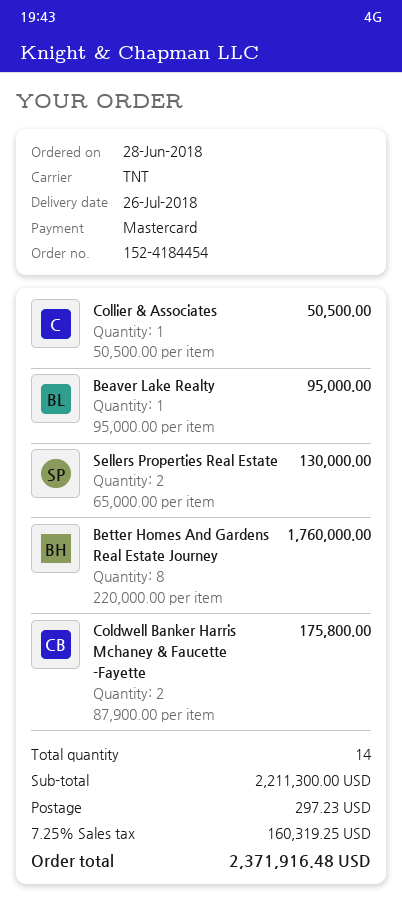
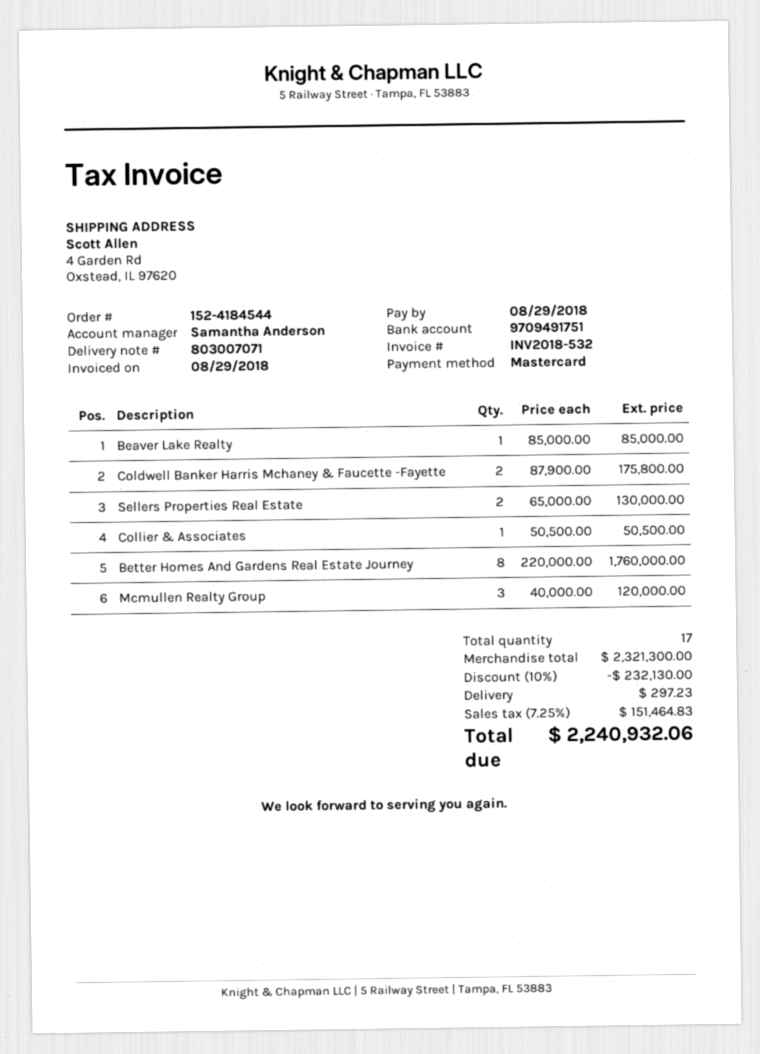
order number: 152-4184454 -> 152-4184544
Beaver Lake Realty: 1 x 95000.00 = 95000.00 -> 1 x 85000.00 = 85000.00
Mcmullen Realty Group: none -> 3 x 40000.00 = 120000.00
total quantity: 14 -> 17
subtotal: 2211300.00 -> 2321300.00
discount: none -> 10% = 232130.00
tax: 7.25% = 160319.25 -> 7.25% = 151464.83
total: 2371916.48 -> 2240932.06

